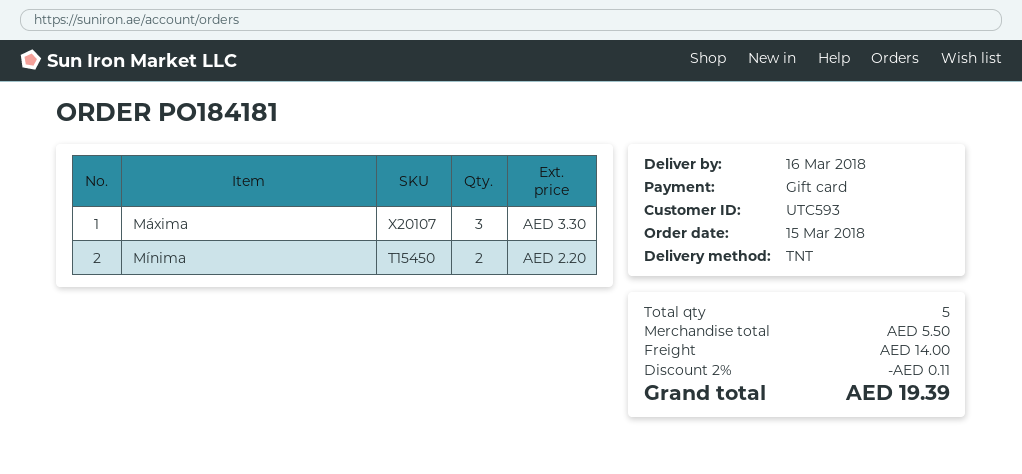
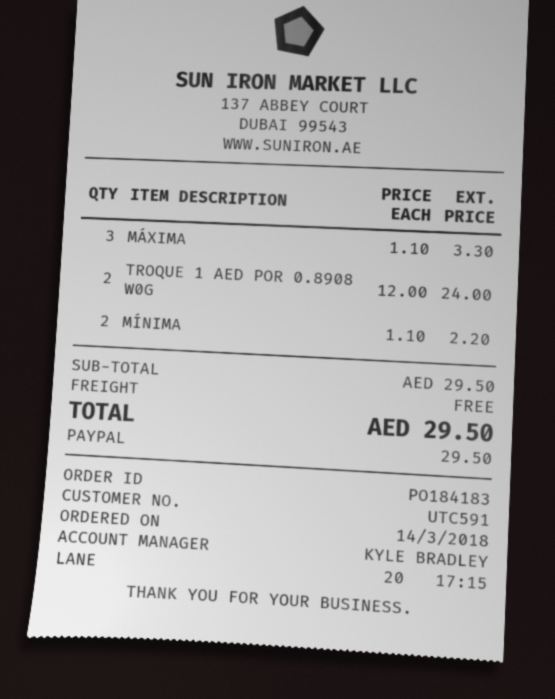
order number: PO184181 -> PO184183
order date: 2018-03-15 -> 2018-03-14
customer number: UTC593 -> UTC591
payment method: gift card -> PayPal
TROQUE 1 AED POR 0.8908 W0G: none -> 2 for 24.00
subtotal: 5.50 -> 29.50
discount: 2% = 0.11 -> none
shipping: 14.00 -> 0.00
total: 19.39 -> 29.50

